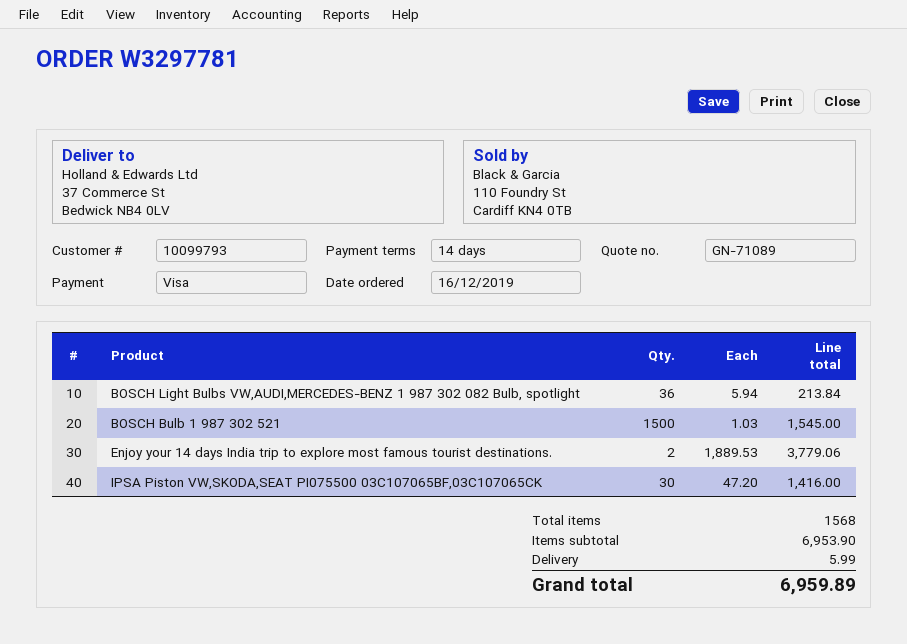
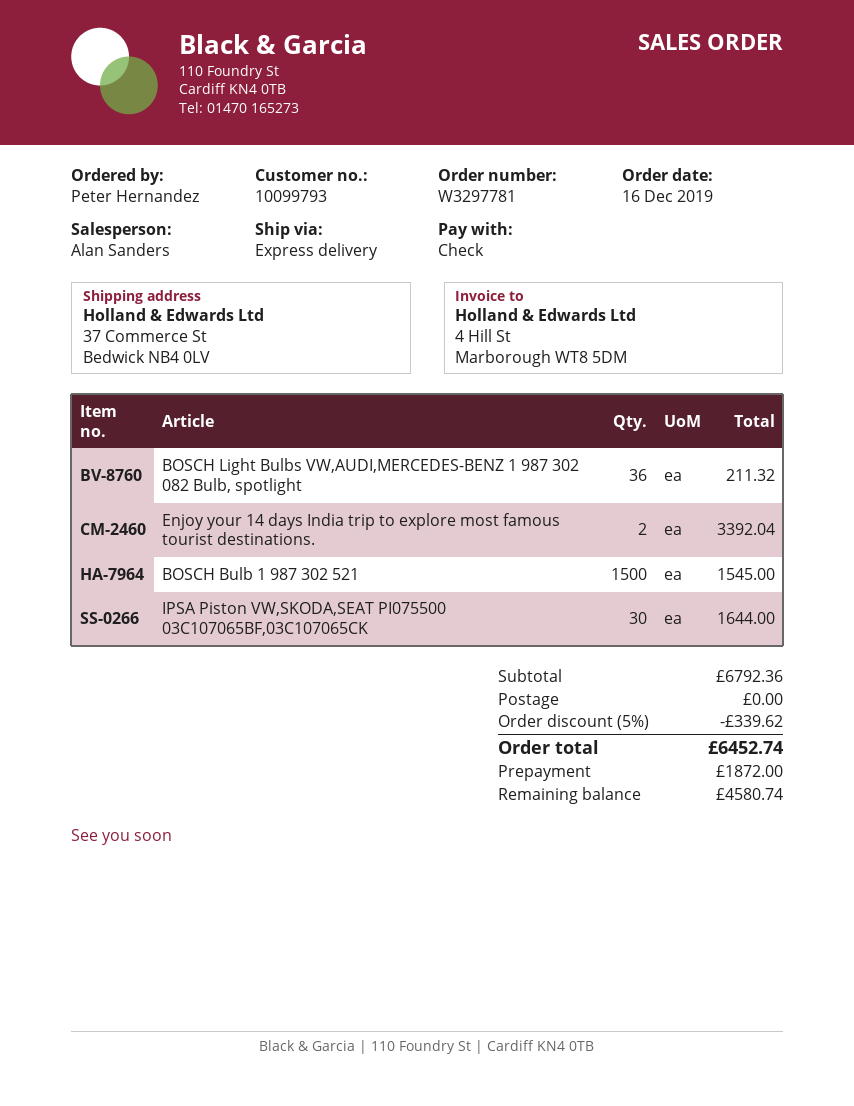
payment method: Visa -> cheque
BOSCH Light Bulbs VW,AUDI,MERCEDES-BENZ 1 987 302 082 Bulb, spotlight: 36 for 213.84 -> 36 for 211.32
Enjoy your 14 days India trip to explore most famous tourist destinations.: 2 for 3779.06 -> 2 for 3392.04
IPSA Piston VW,SKODA,SEAT PI075500 03C107065BF,03C107065CK: 30 for 1416.00 -> 30 for 1644.00
subtotal: 6953.90 -> 6792.36
discount: none -> 5% = 339.62
shipping: 5.99 -> 0.00
total: 6959.89 -> 6452.74

